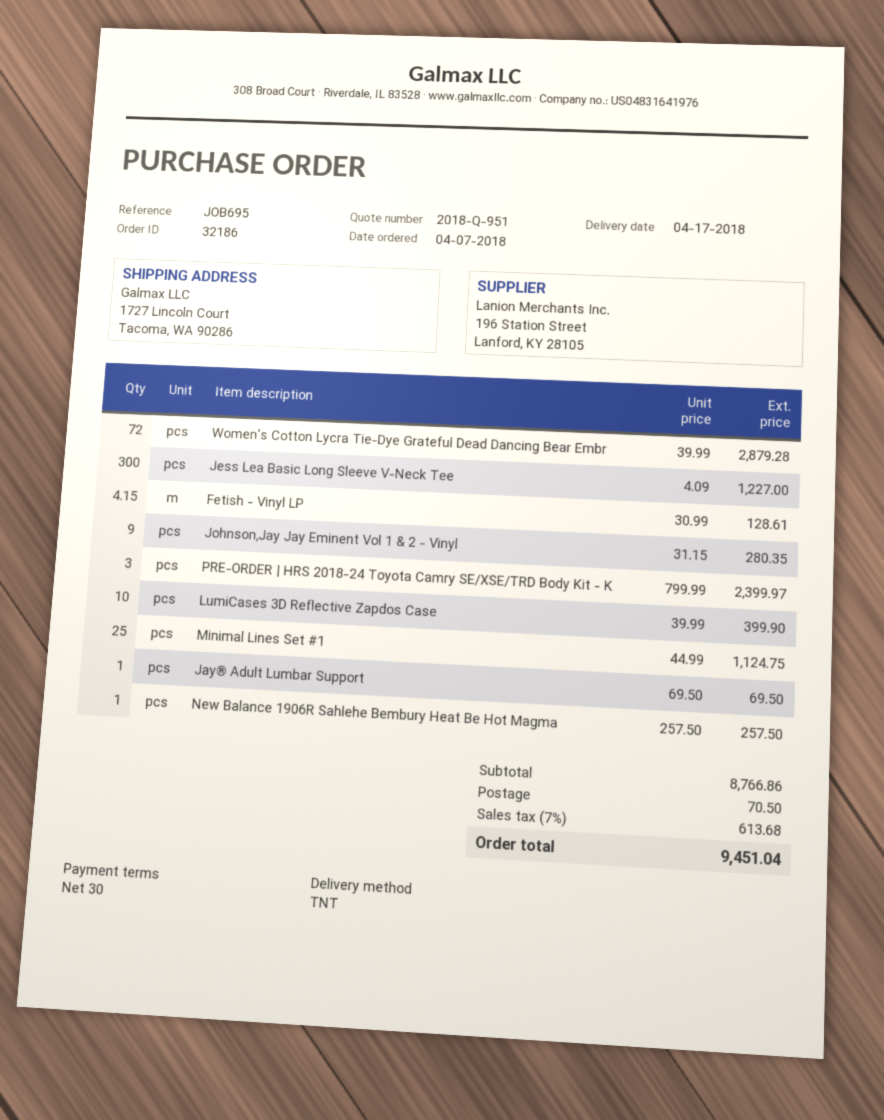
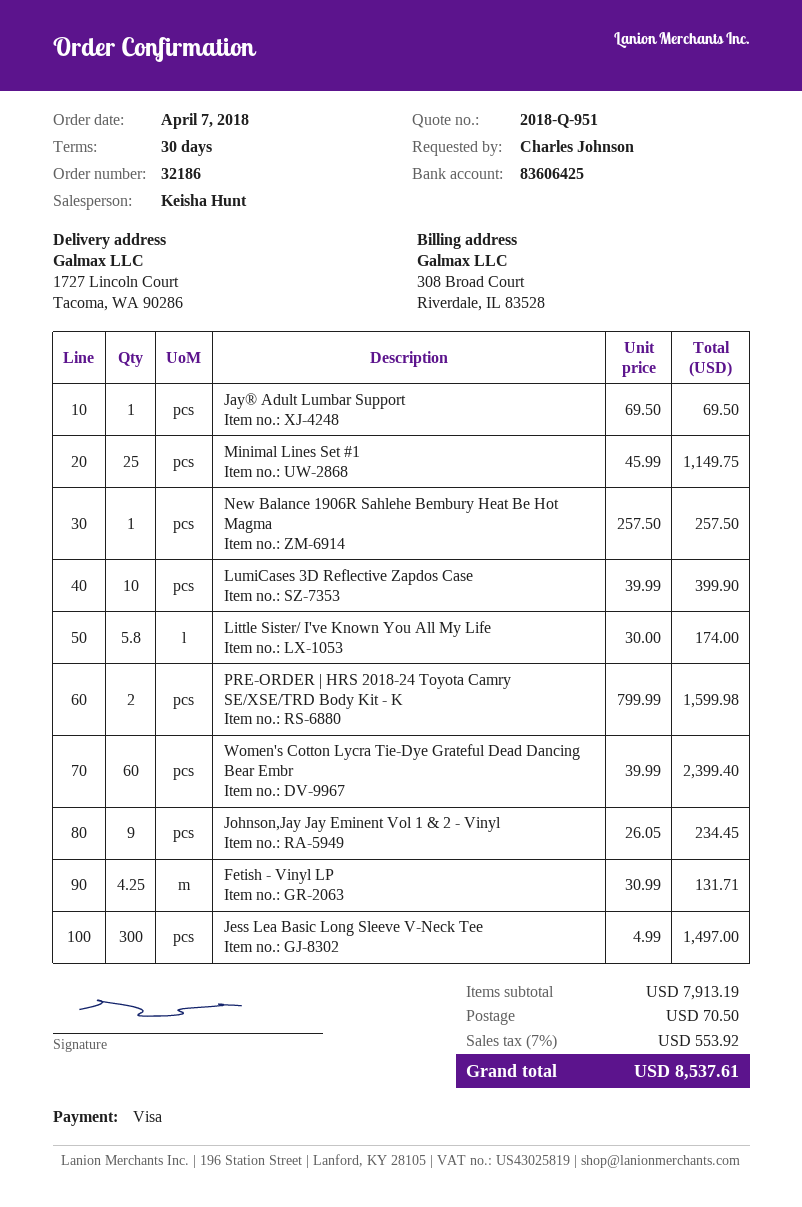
Women's Cotton Lycra Tie-Dye Grateful Dead Dancing Bear Embr: 72 x 39.99 = 2879.28 -> 60 x 39.99 = 2399.40
Jess Lea Basic Long Sleeve V-Neck Tee: 300 x 4.09 = 1227.00 -> 300 x 4.99 = 1497.00
Fetish - Vinyl LP: 4.15 x 30.99 = 128.61 -> 4.25 x 30.99 = 131.71
Johnson,Jay Jay Eminent Vol 1 & 2 - Vinyl: 9 x 31.15 = 280.35 -> 9 x 26.05 = 234.45
PRE-ORDER | HRS 2018-24 Toyota Camry SE/XSE/TRD Body Kit - K: 3 x 799.99 = 2399.97 -> 2 x 799.99 = 1599.98
Minimal Lines Set #1: 25 x 44.99 = 1124.75 -> 25 x 45.99 = 1149.75
Little Sister/ I've Known You All My Life: none -> 5.8 x 30.00 = 174.00
subtotal: 8766.86 -> 7913.19
tax: 7% = 613.68 -> 7% = 553.92
total: 9451.04 -> 8537.61

